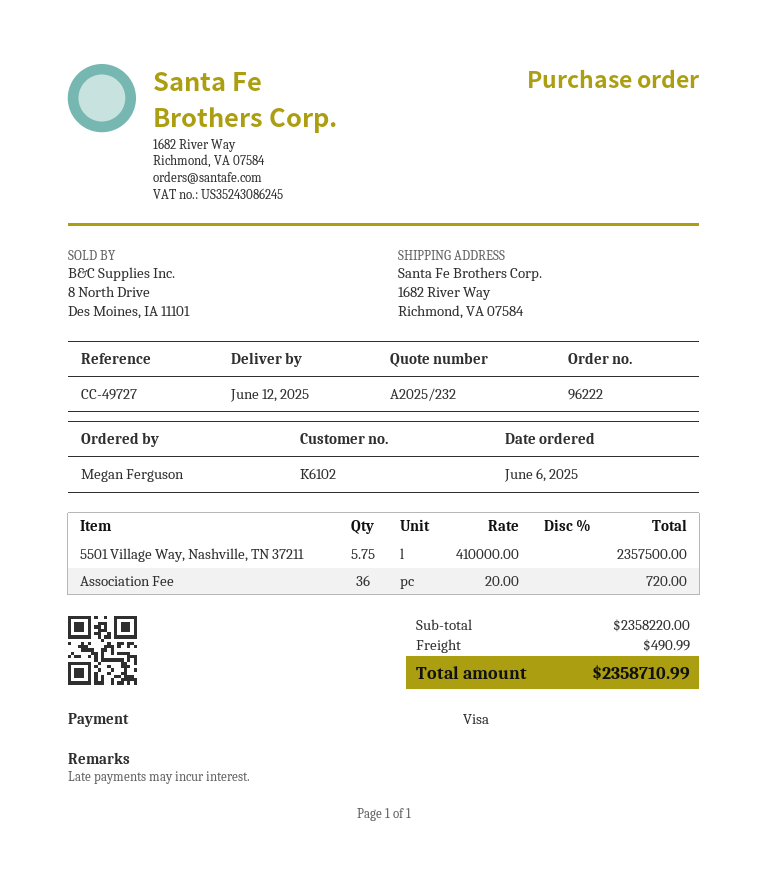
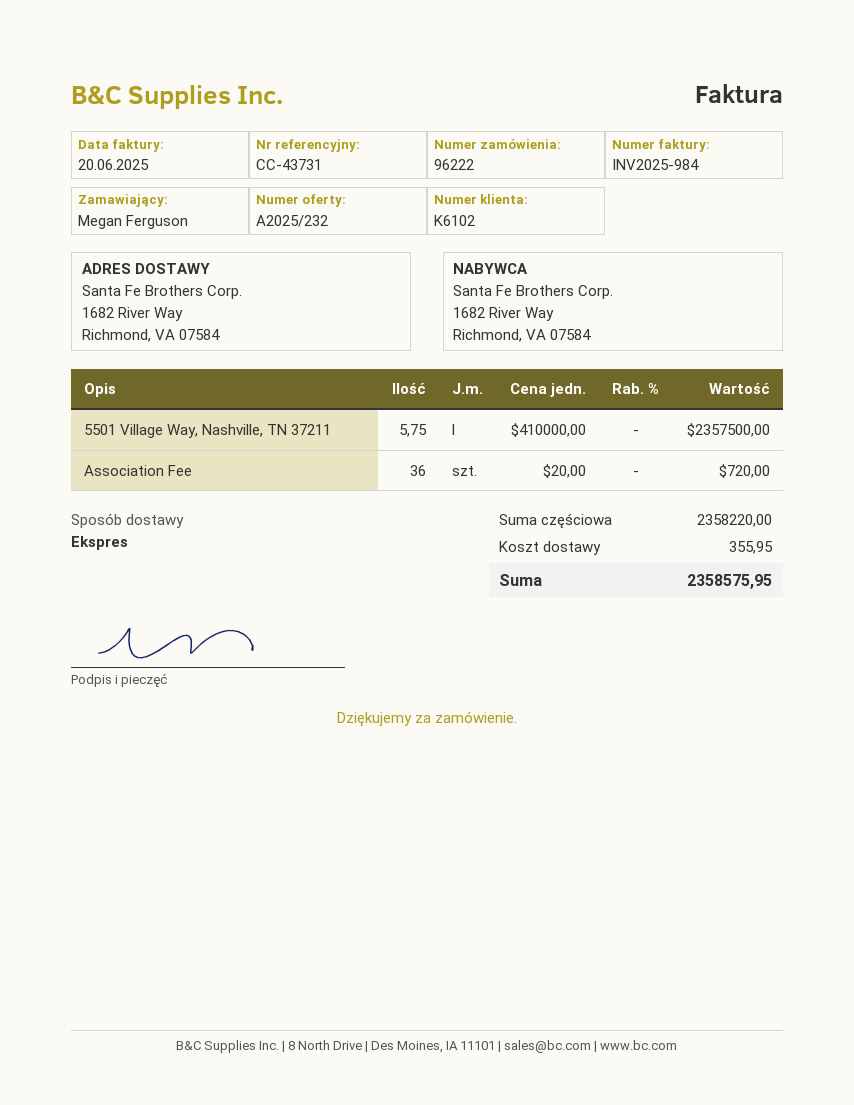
reference: CC-49727 -> CC-43731
shipping: 490.99 -> 355.95
total: 2358710.99 -> 2358575.95

